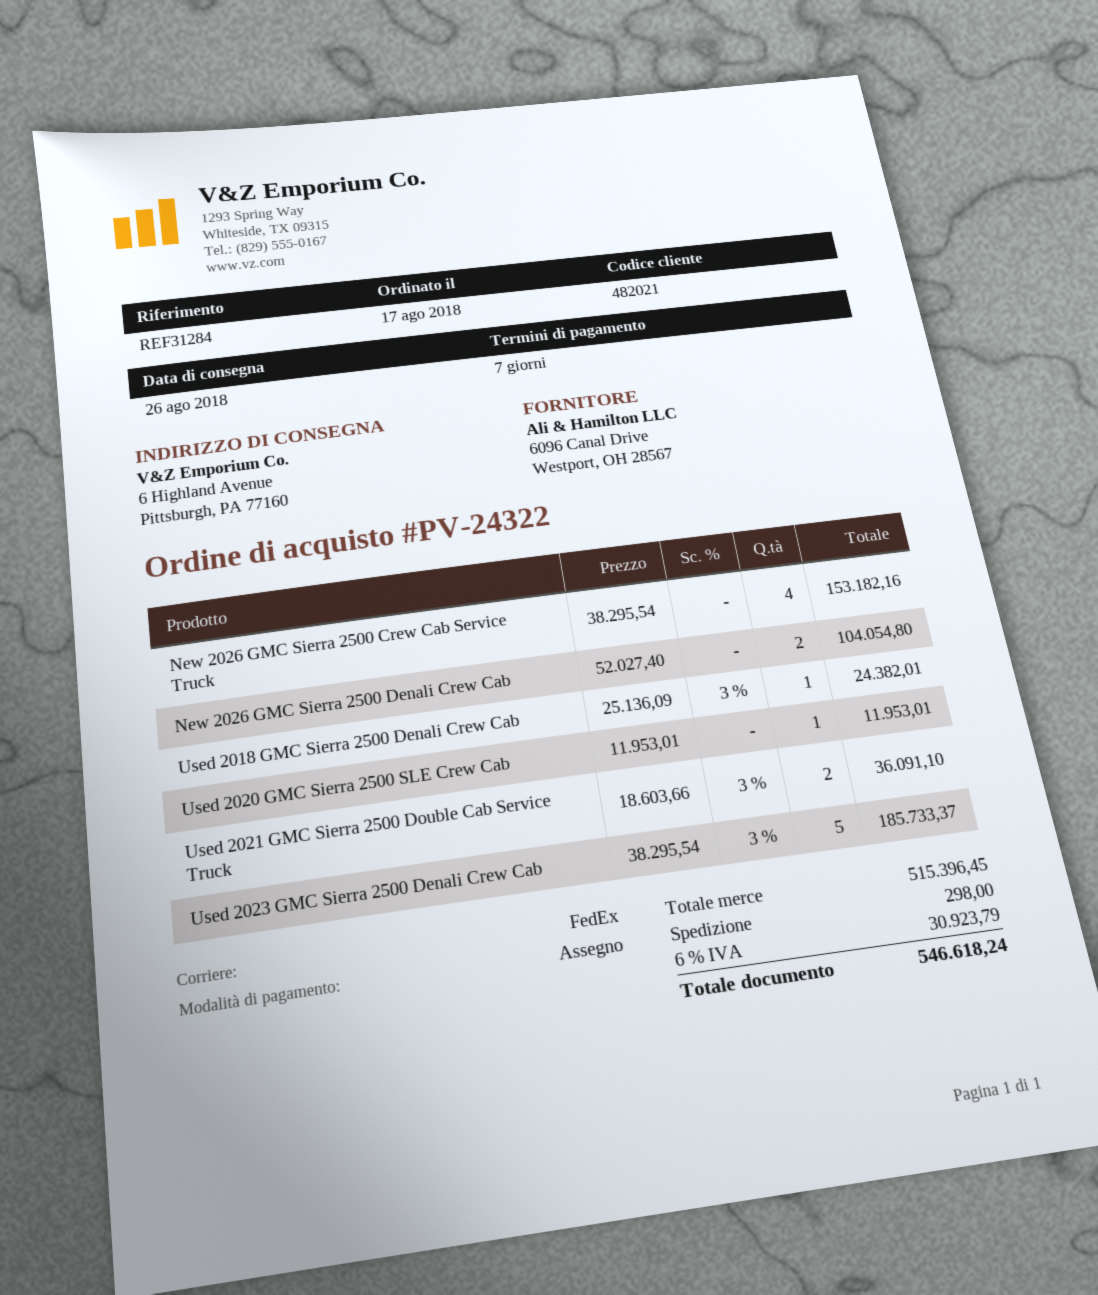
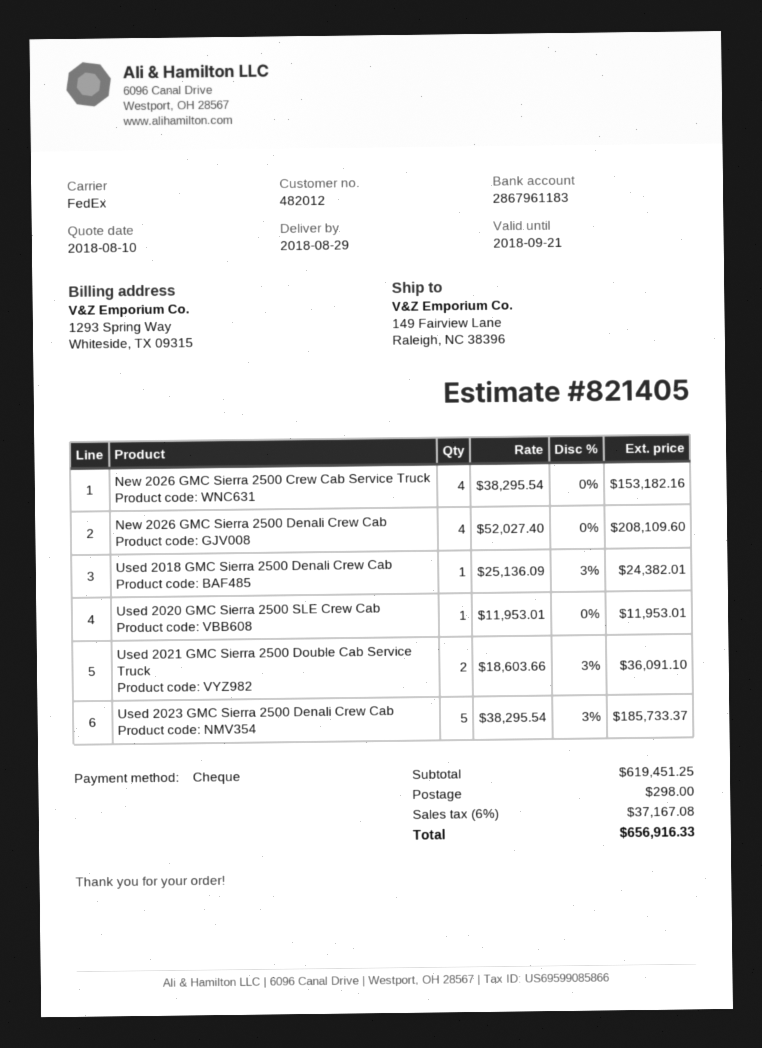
delivery date: 2018-08-26 -> 2018-08-29
customer number: 482021 -> 482012
ship to: 6 Highland Avenue, Pittsburgh, PA 77160 -> 149 Fairview Lane, Raleigh, NC 38396
New 2026 GMC Sierra 2500 Denali Crew Cab: 2 x 52027.40 = 104054.80 -> 4 x 52027.40 = 208109.60
subtotal: 515396.45 -> 619451.25
tax: 6% = 30923.79 -> 6% = 37167.08
total: 546618.24 -> 656916.33

